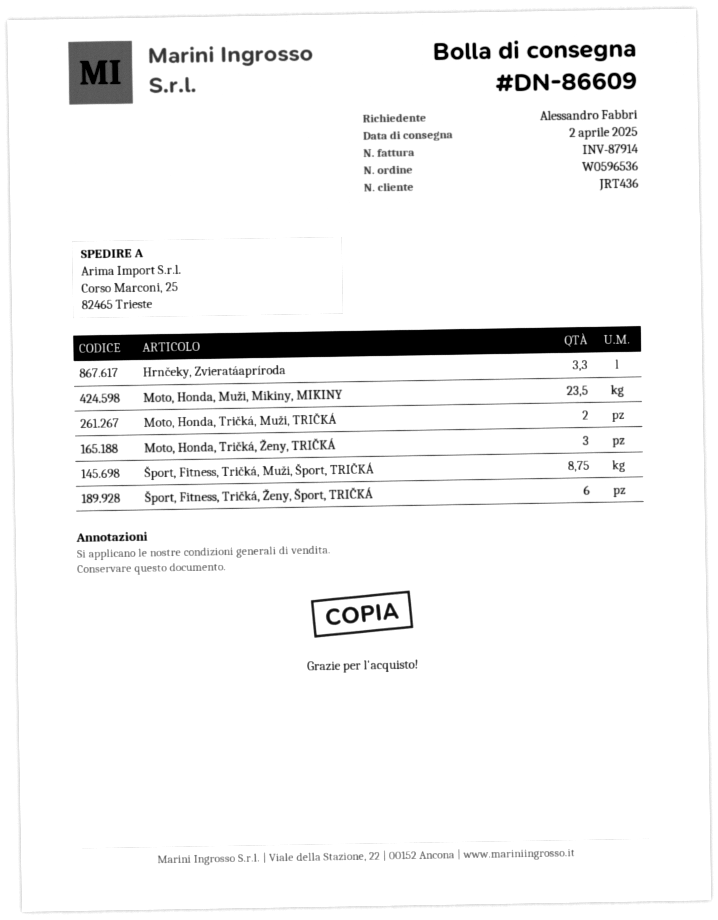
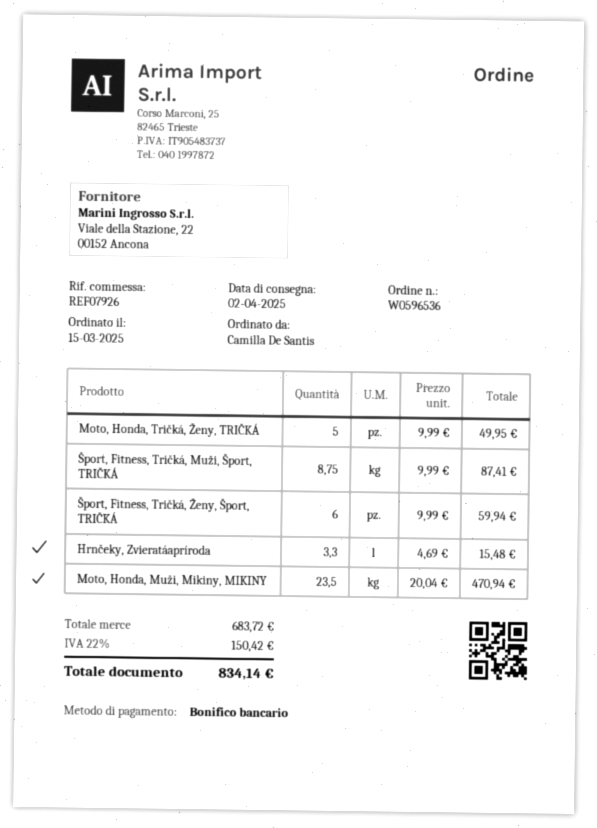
ordered by: Alessandro Fabbri -> Camilla De Santis
Moto, Honda, Tričká, Muži, TRIČKÁ: 2 -> none
Moto, Honda, Tričká, Ženy, TRIČKÁ: 3 -> 5

